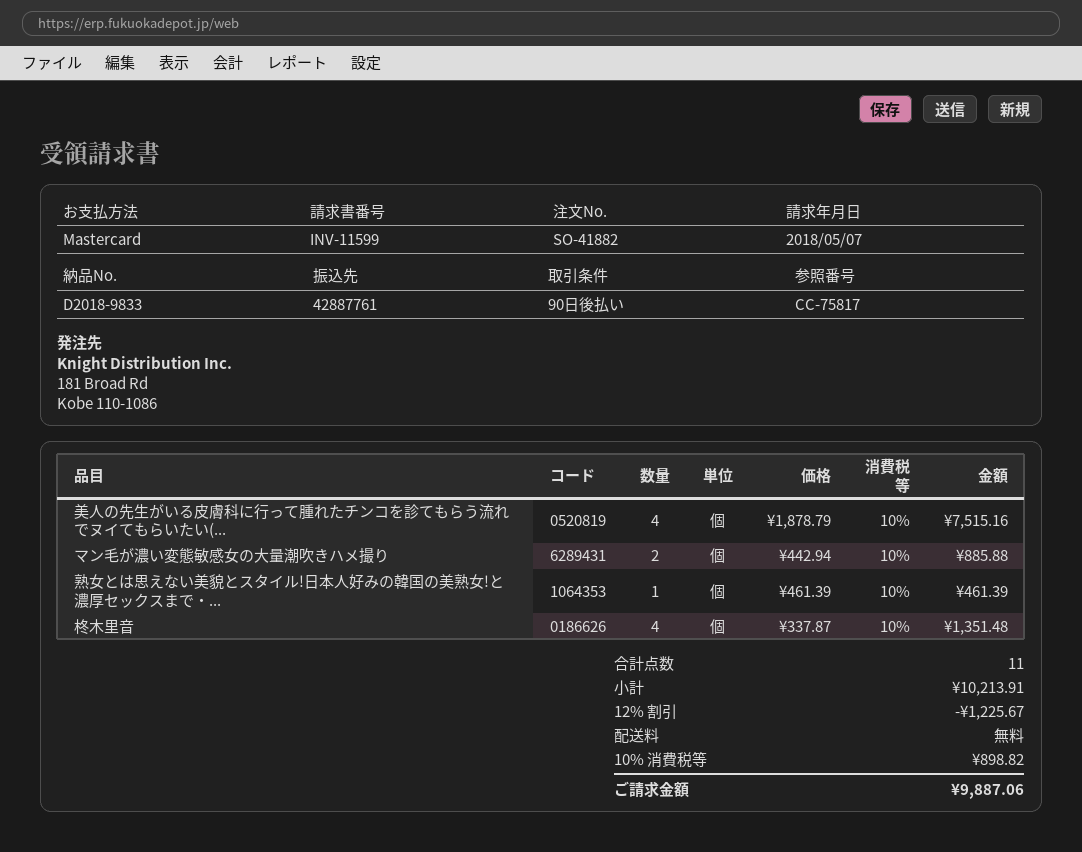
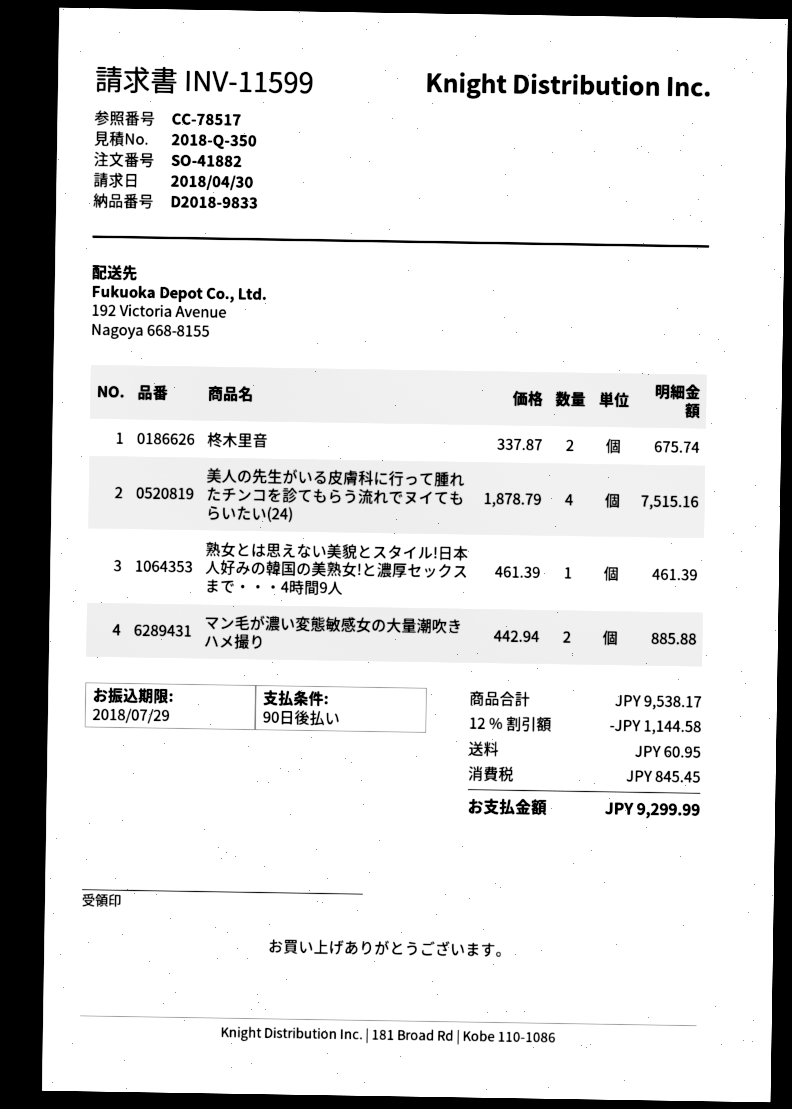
invoice date: 2018-05-07 -> 2018-04-30
reference: CC-75817 -> CC-78517
柊木里音: 4 x 337.87 = 1351.48 -> 2 x 337.87 = 675.74
subtotal: 10213.91 -> 9538.17
discount: 12% = 1225.67 -> 12% = 1144.58
shipping: 0.00 -> 60.95
tax: 898.82 -> 845.45
total: 9887.06 -> 9299.99

